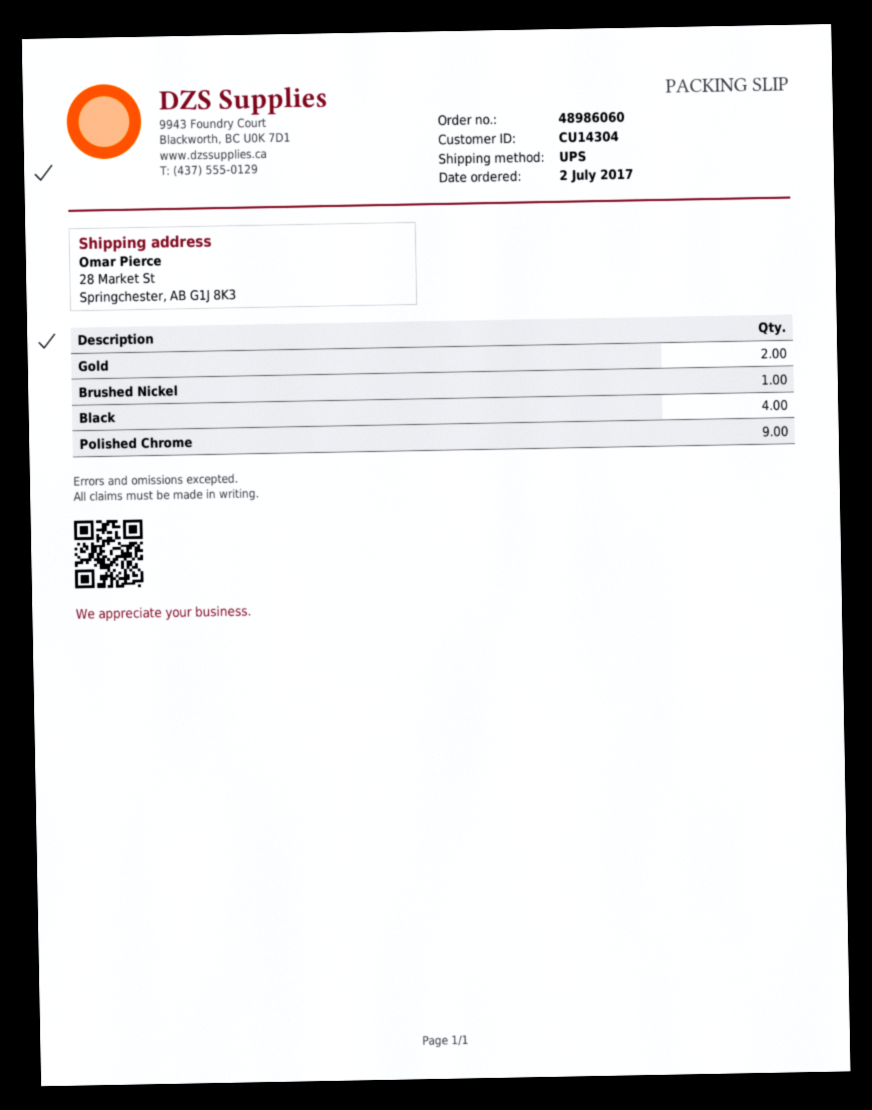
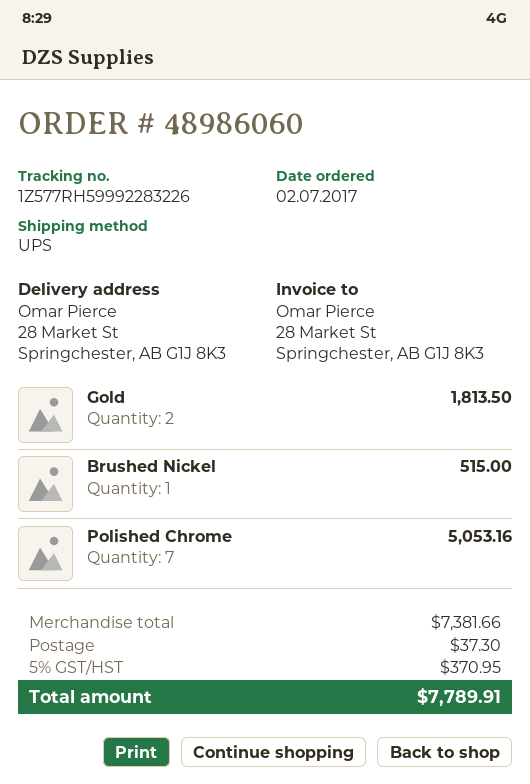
Black: 4 -> none
Polished Chrome: 9 -> 7

